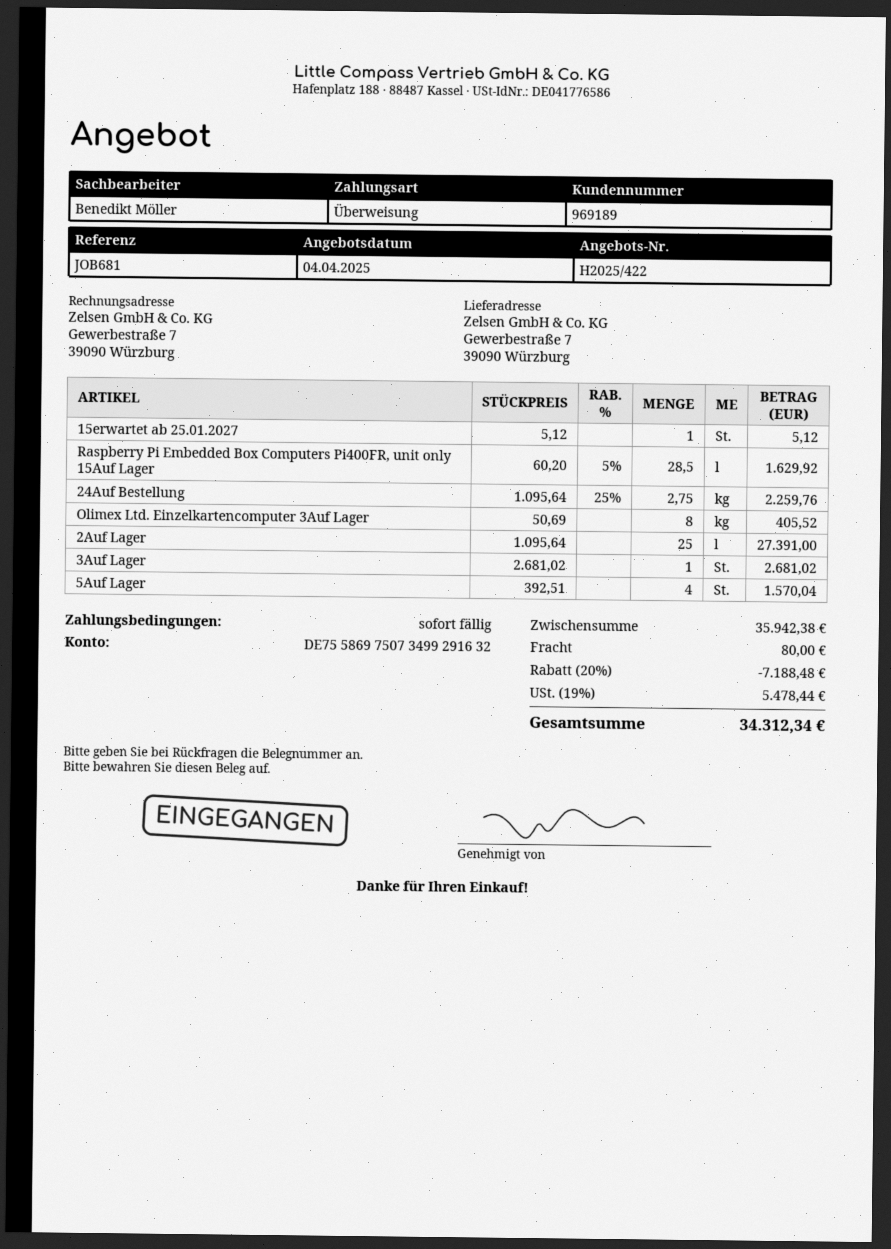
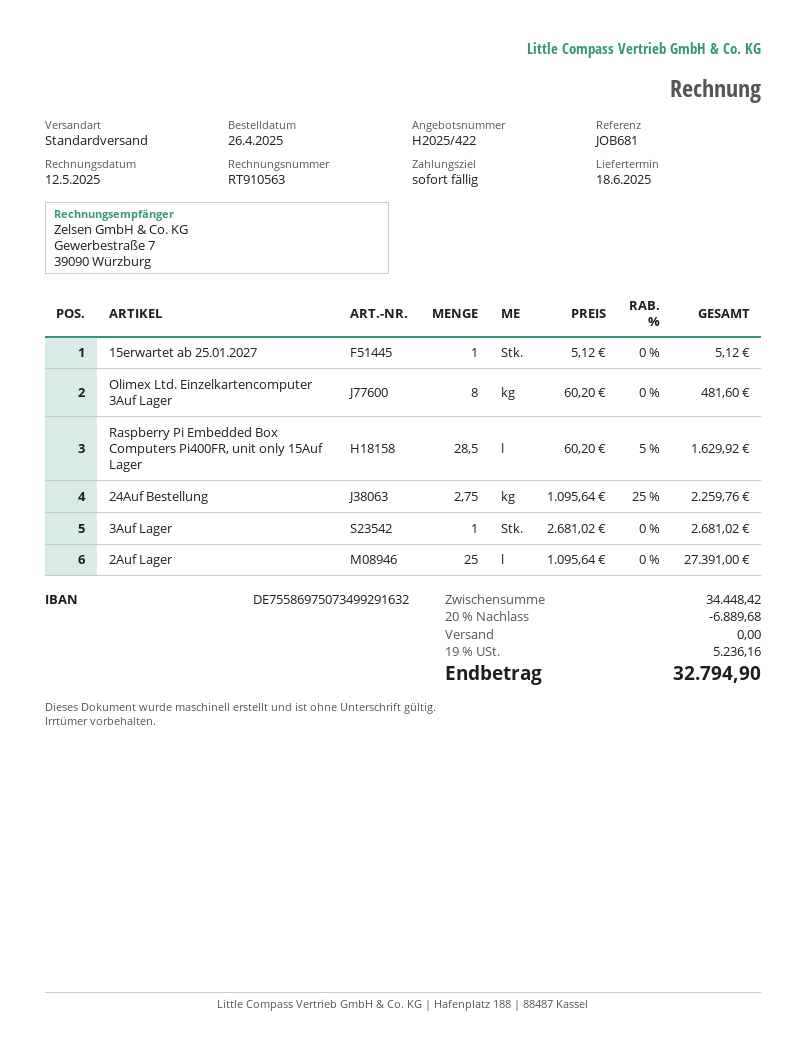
Olimex Ltd. Einzelkartencomputer 3Auf Lager: 8 x 50.69 = 405.52 -> 8 x 60.20 = 481.60
5Auf Lager: 4 x 392.51 = 1570.04 -> none
subtotal: 35942.38 -> 34448.42
discount: 20% = 7188.48 -> 20% = 6889.68
shipping: 80.00 -> 0.00
tax: 19% = 5478.44 -> 19% = 5236.16
total: 34312.34 -> 32794.90

